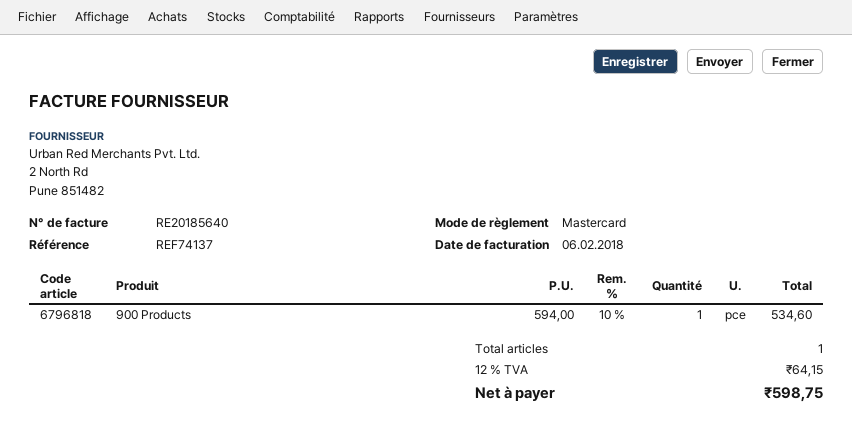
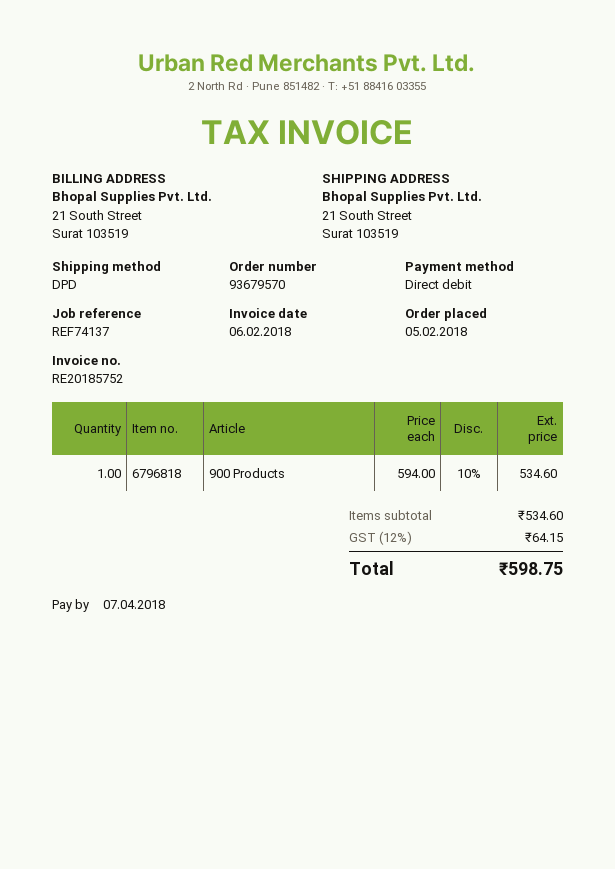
invoice number: RE20185640 -> RE20185752
payment method: Mastercard -> direct debit

